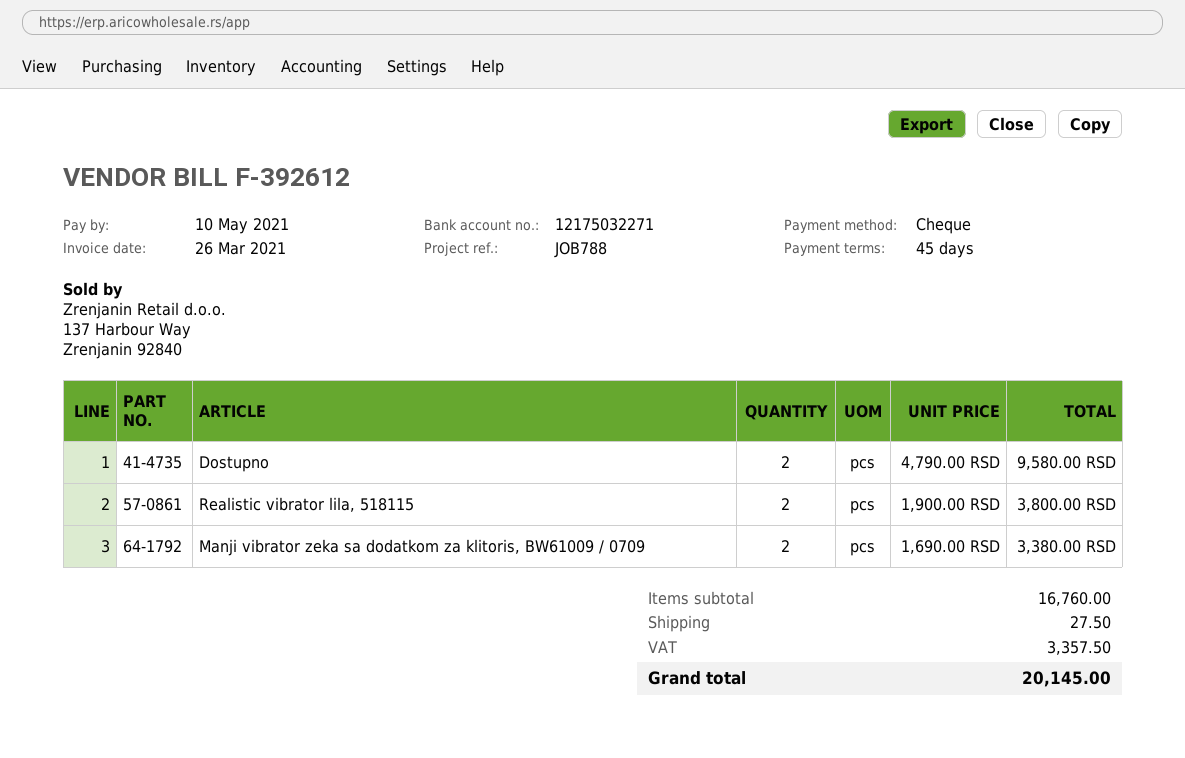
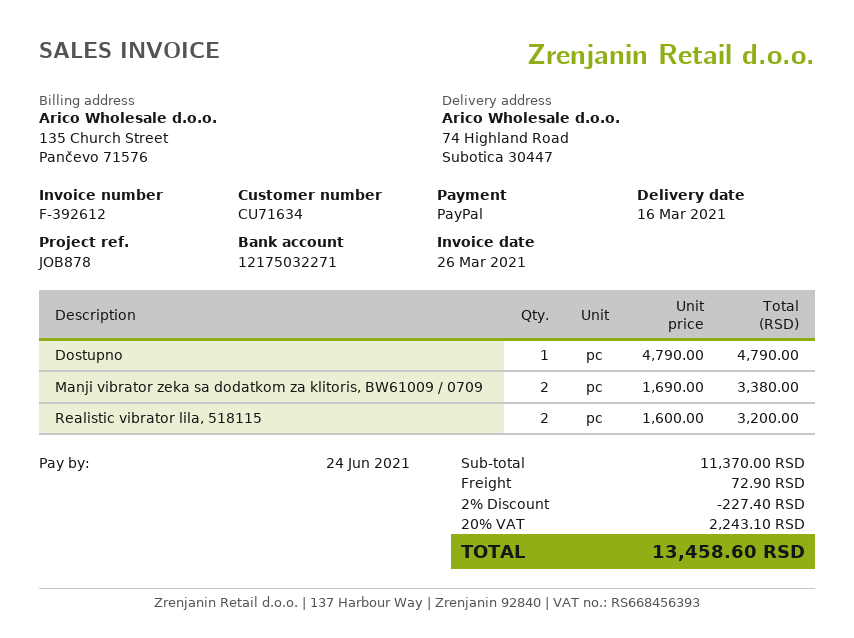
due date: 2021-05-10 -> 2021-06-24
reference: JOB788 -> JOB878
payment method: cheque -> PayPal
Dostupno: 2 x 4790.00 = 9580.00 -> 1 x 4790.00 = 4790.00
Realistic vibrator lila, 518115: 2 x 1900.00 = 3800.00 -> 2 x 1600.00 = 3200.00
subtotal: 16760.00 -> 11370.00
discount: none -> 2% = 227.40
shipping: 27.50 -> 72.90
tax: 3357.50 -> 2243.10
total: 20145.00 -> 13458.60

